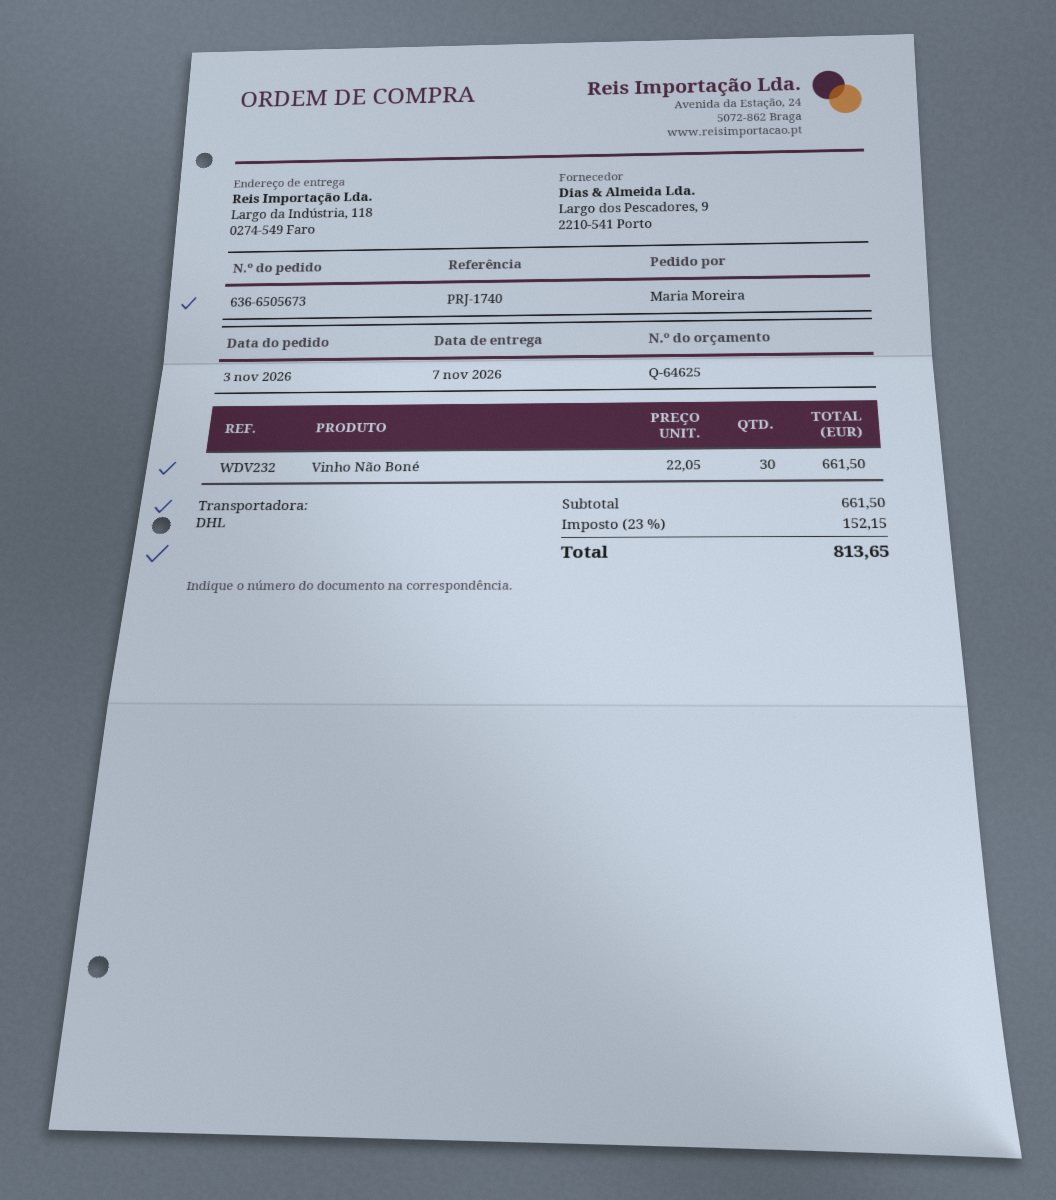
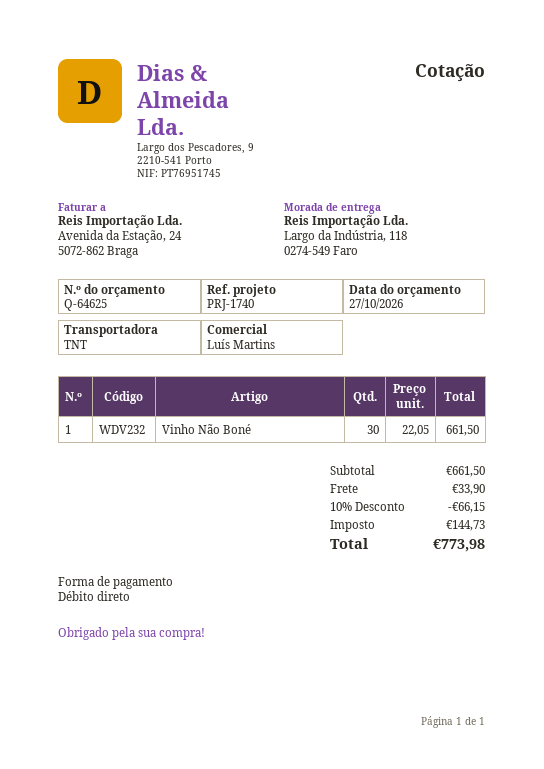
shipping method: DHL -> TNT
discount: none -> 10% = 66.15
shipping: none -> 33.90
tax: 152.15 -> 144.73
total: 813.65 -> 773.98

